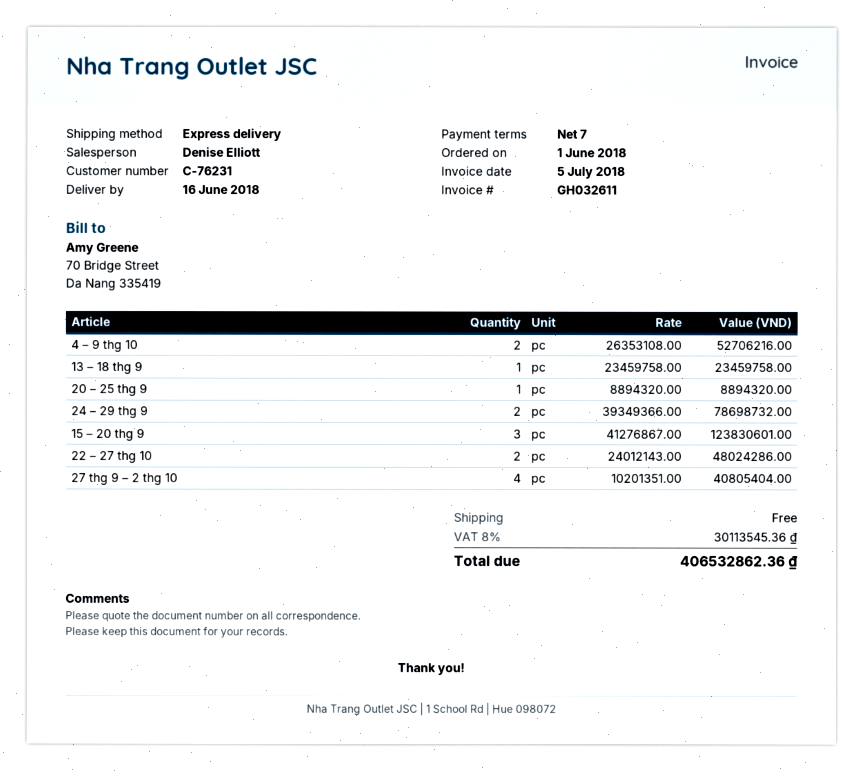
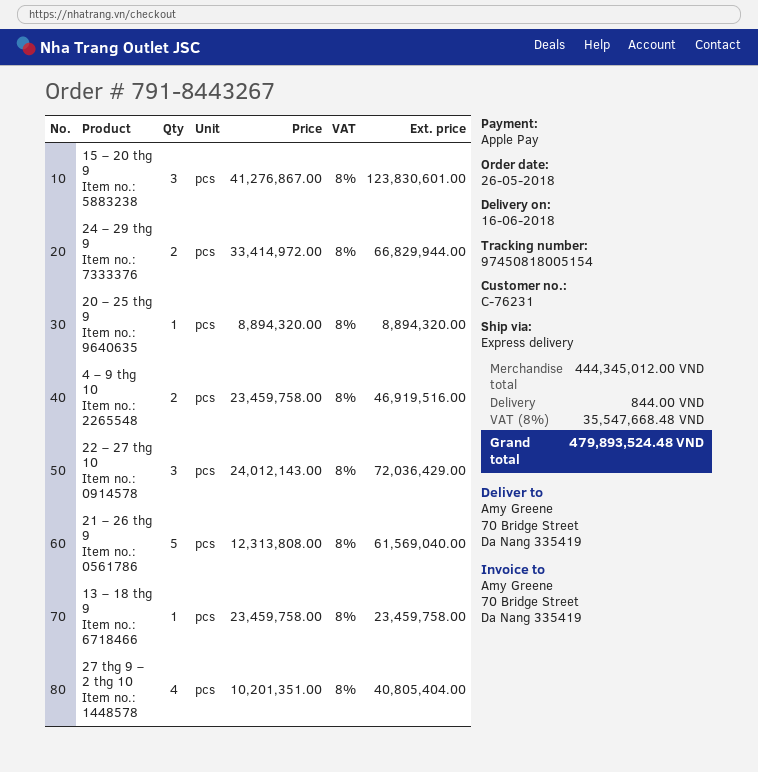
order date: 2018-06-01 -> 2018-05-26
4 – 9 thg 10: 2 x 26353108.00 = 52706216.00 -> 2 x 23459758.00 = 46919516.00
24 – 29 thg 9: 2 x 39349366.00 = 78698732.00 -> 2 x 33414972.00 = 66829944.00
22 – 27 thg 10: 2 x 24012143.00 = 48024286.00 -> 3 x 24012143.00 = 72036429.00
21 – 26 thg 9: none -> 5 x 12313808.00 = 61569040.00
shipping: 0.00 -> 844.00
tax: 8% = 30113545.36 -> 8% = 35547668.48
total: 406532862.36 -> 479893524.48

